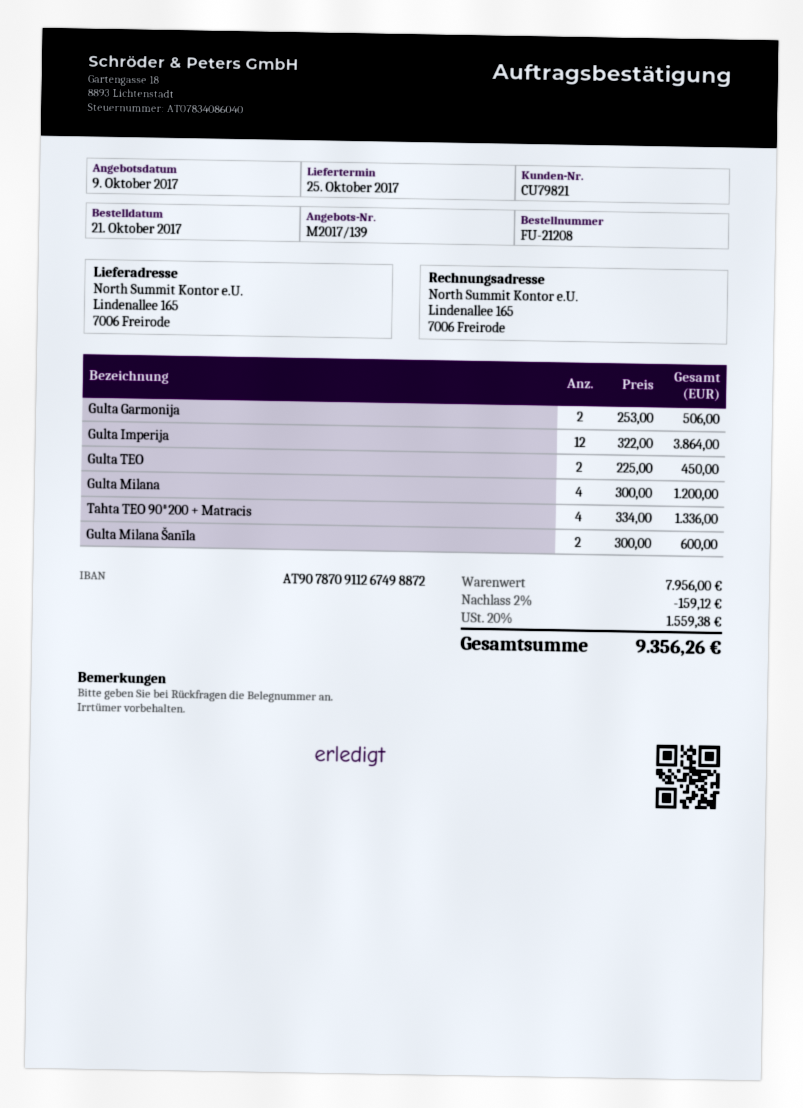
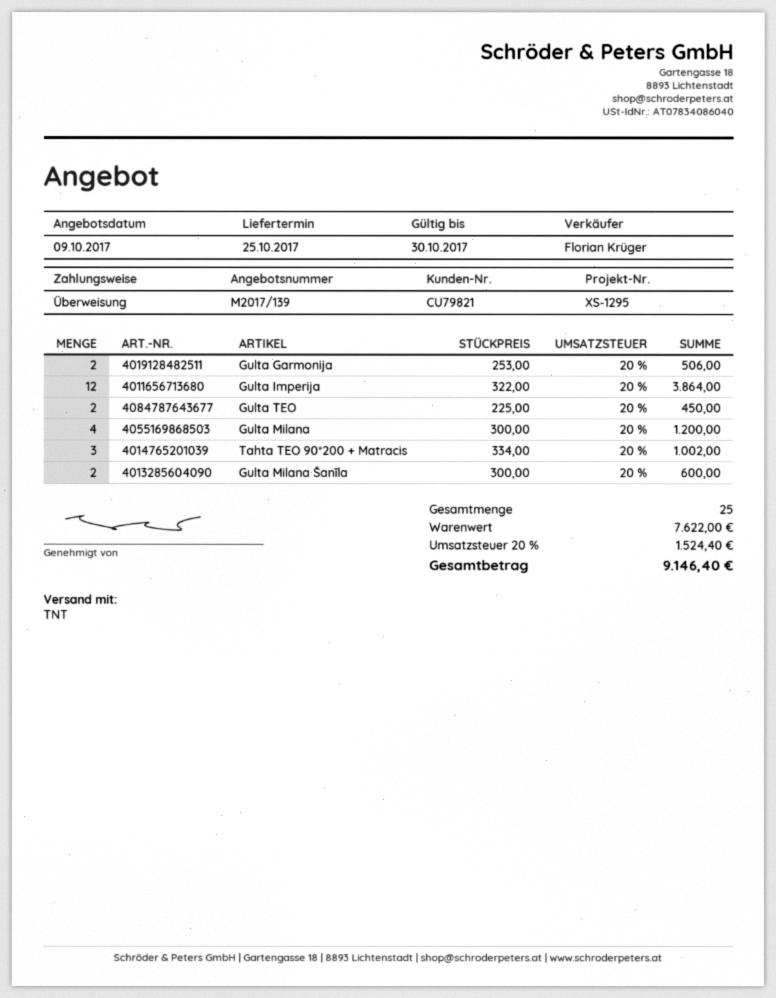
Tahta TEO 90*200 + Matracis: 4 x 334.00 = 1336.00 -> 3 x 334.00 = 1002.00
subtotal: 7956.00 -> 7622.00
discount: 2% = 159.12 -> none
tax: 20% = 1559.38 -> 20% = 1524.40
total: 9356.26 -> 9146.40

